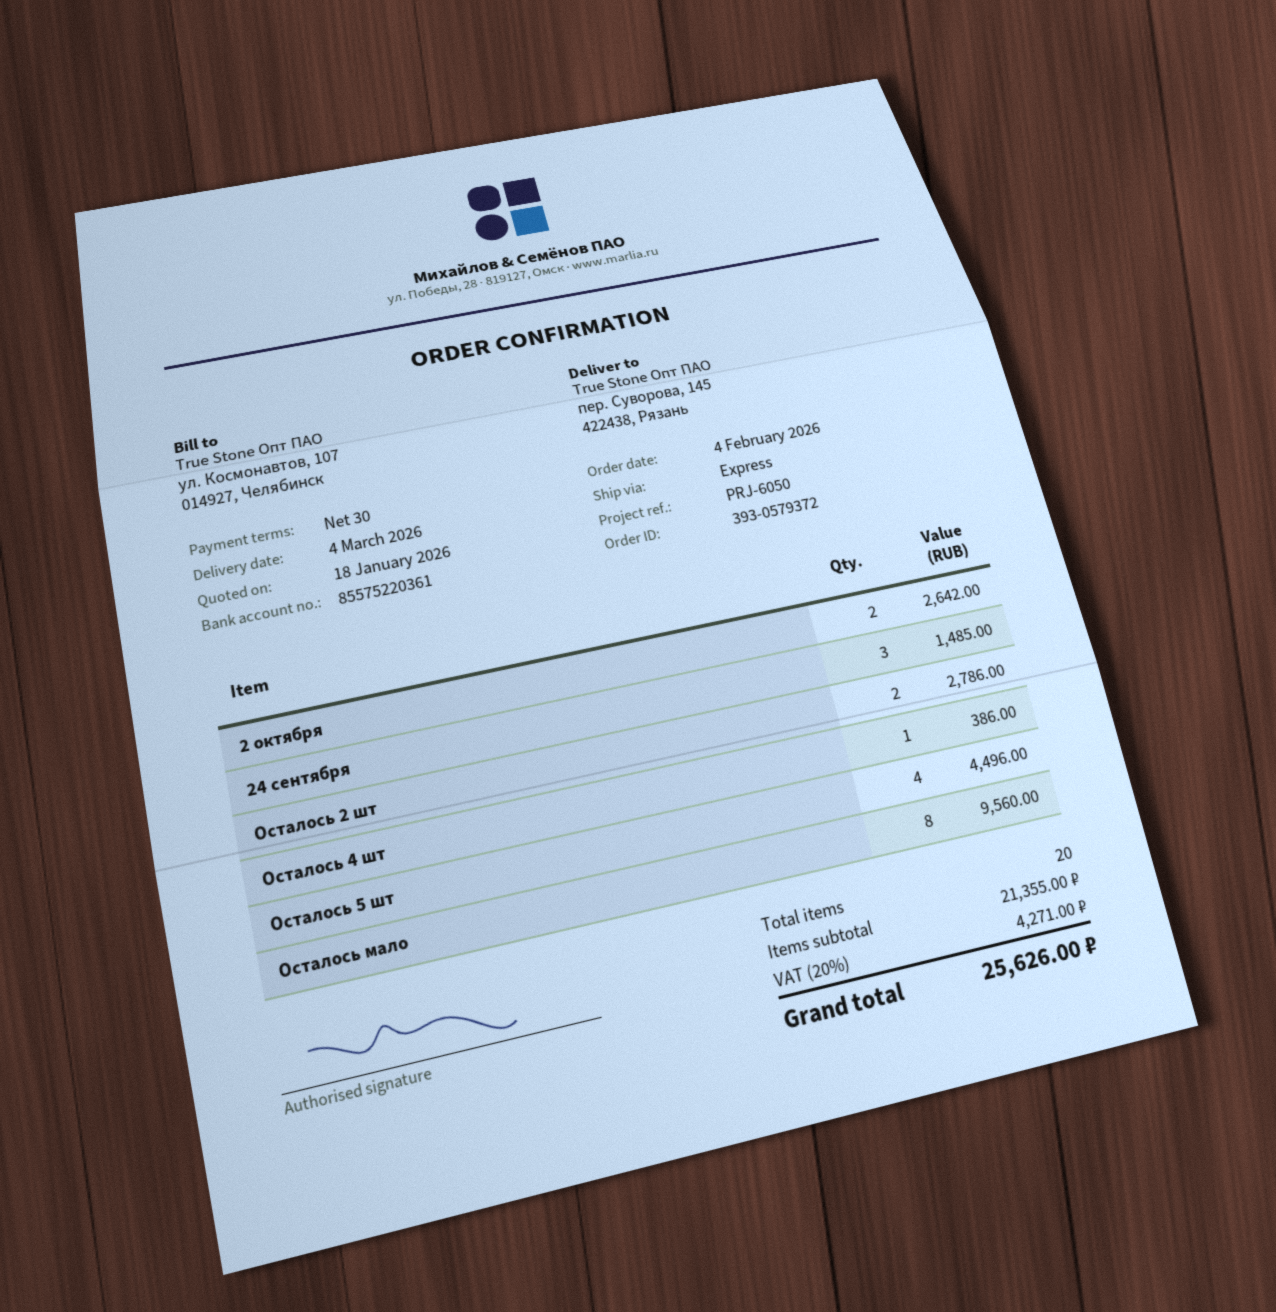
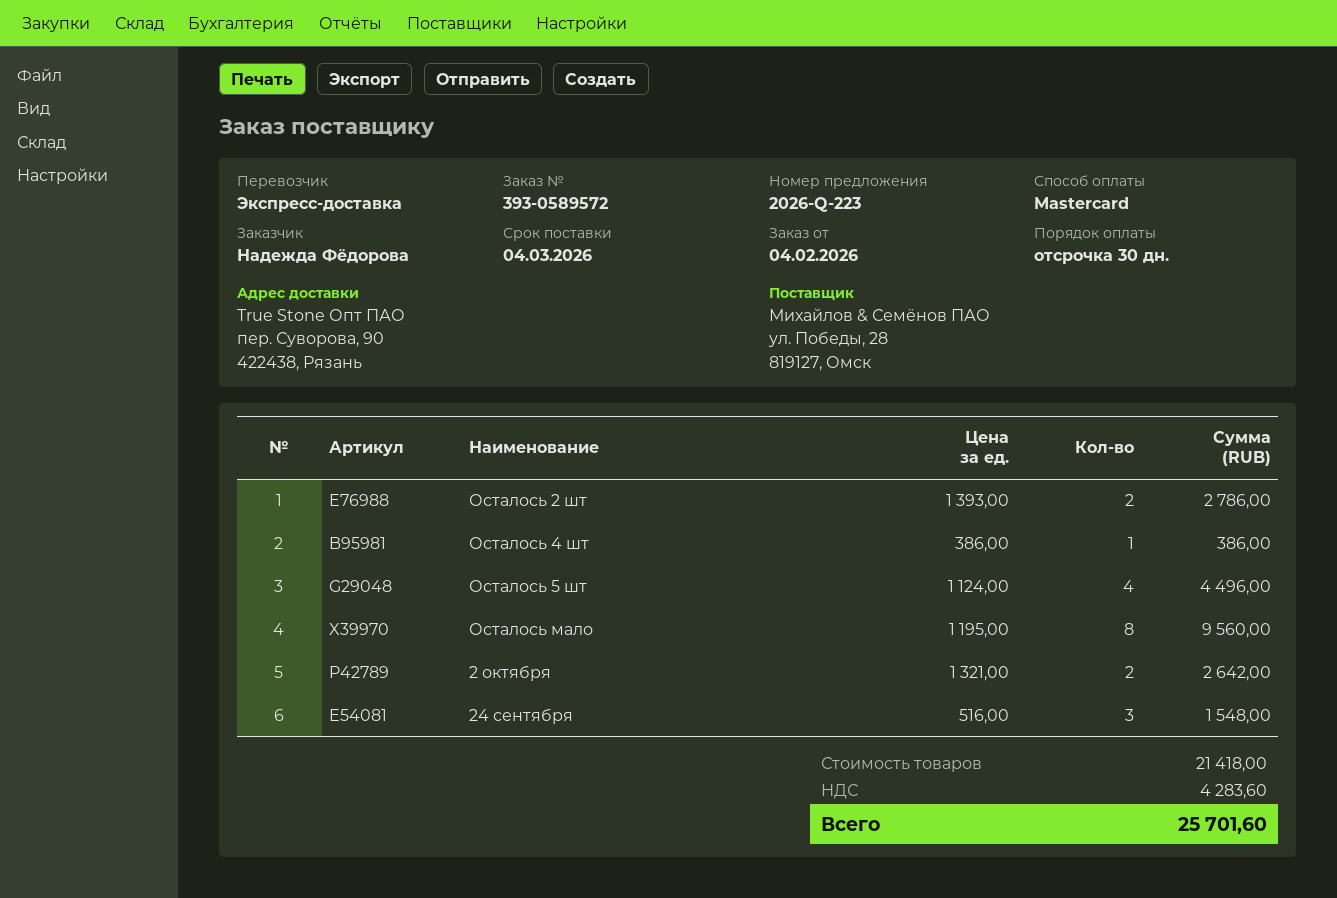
order number: 393-0579372 -> 393-0589572
ship to: пер. Суворова, 145, 422438, Рязань -> пер. Суворова, 90, 422438, Рязань
24 сентября: 3 for 1485.00 -> 3 for 1548.00
subtotal: 21355.00 -> 21418.00
tax: 4271.00 -> 4283.60
total: 25626.00 -> 25701.60

